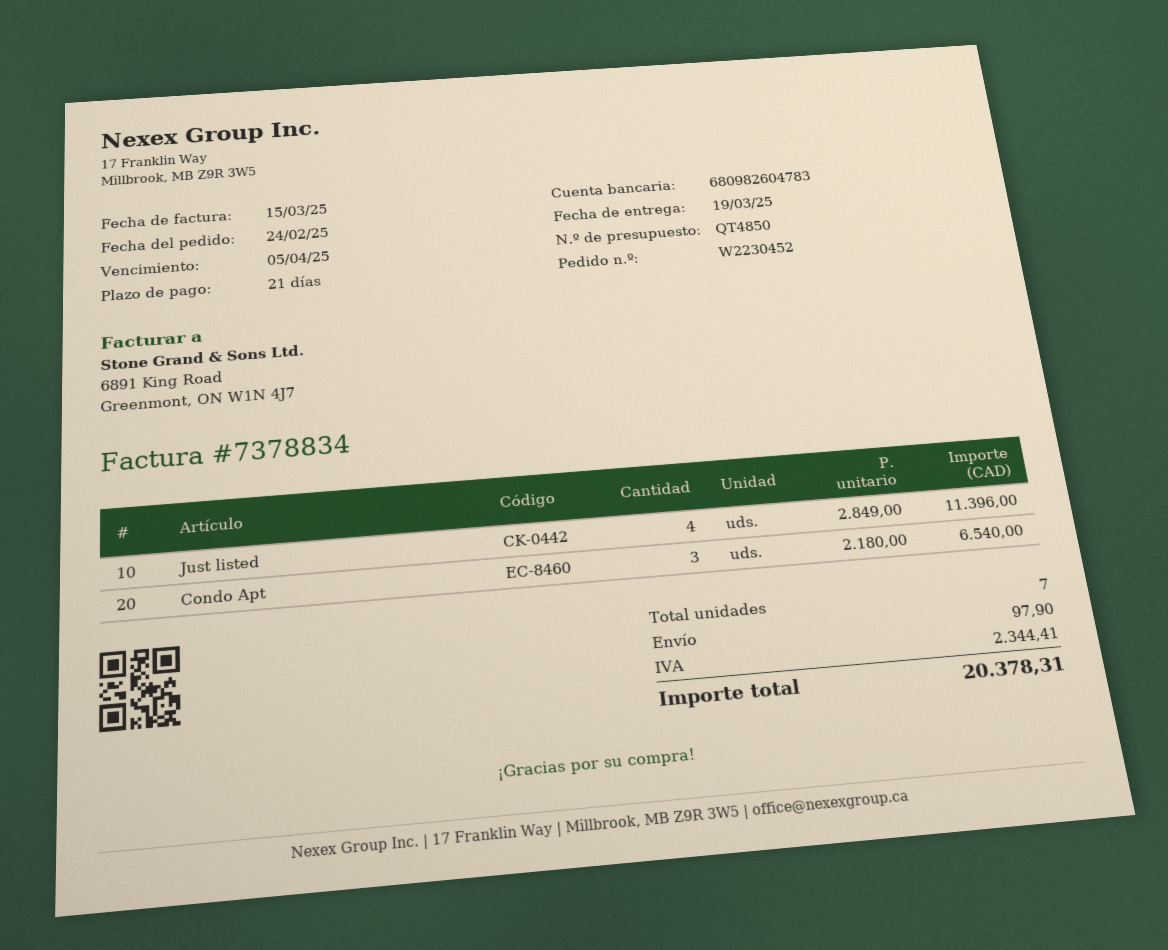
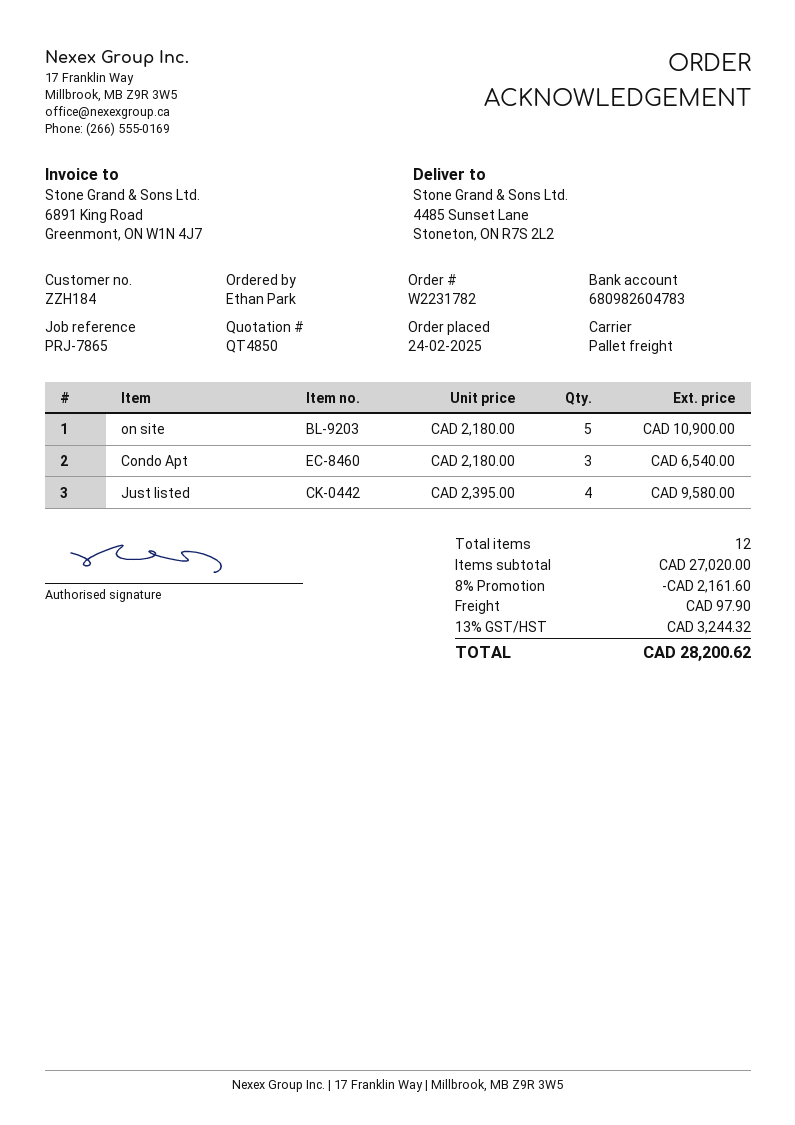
order number: W2230452 -> W2231782
Just listed: 4 x 2849.00 = 11396.00 -> 4 x 2395.00 = 9580.00
on site: none -> 5 x 2180.00 = 10900.00
total quantity: 7 -> 12
discount: none -> 8% = 2161.60
tax: 2344.41 -> 3244.32
total: 20378.31 -> 28200.62

